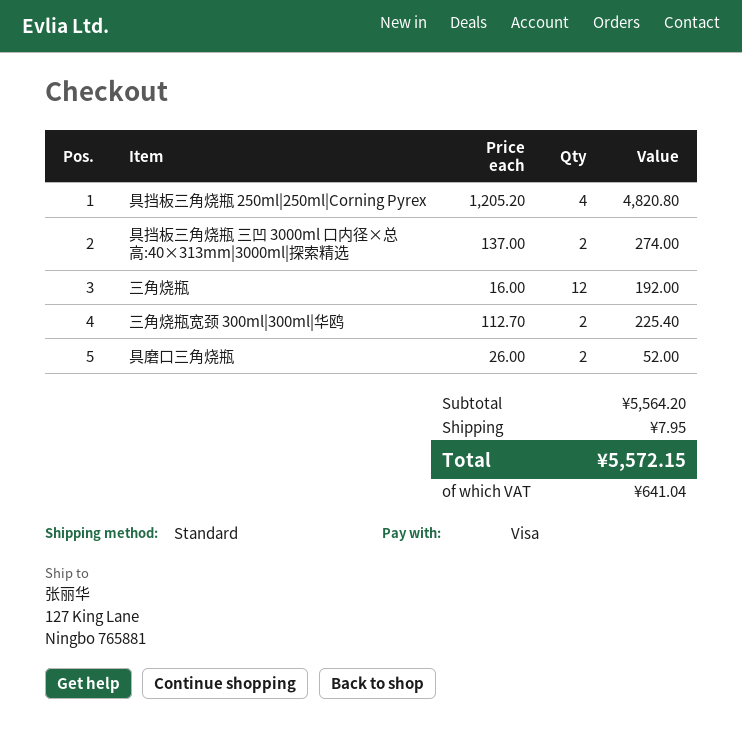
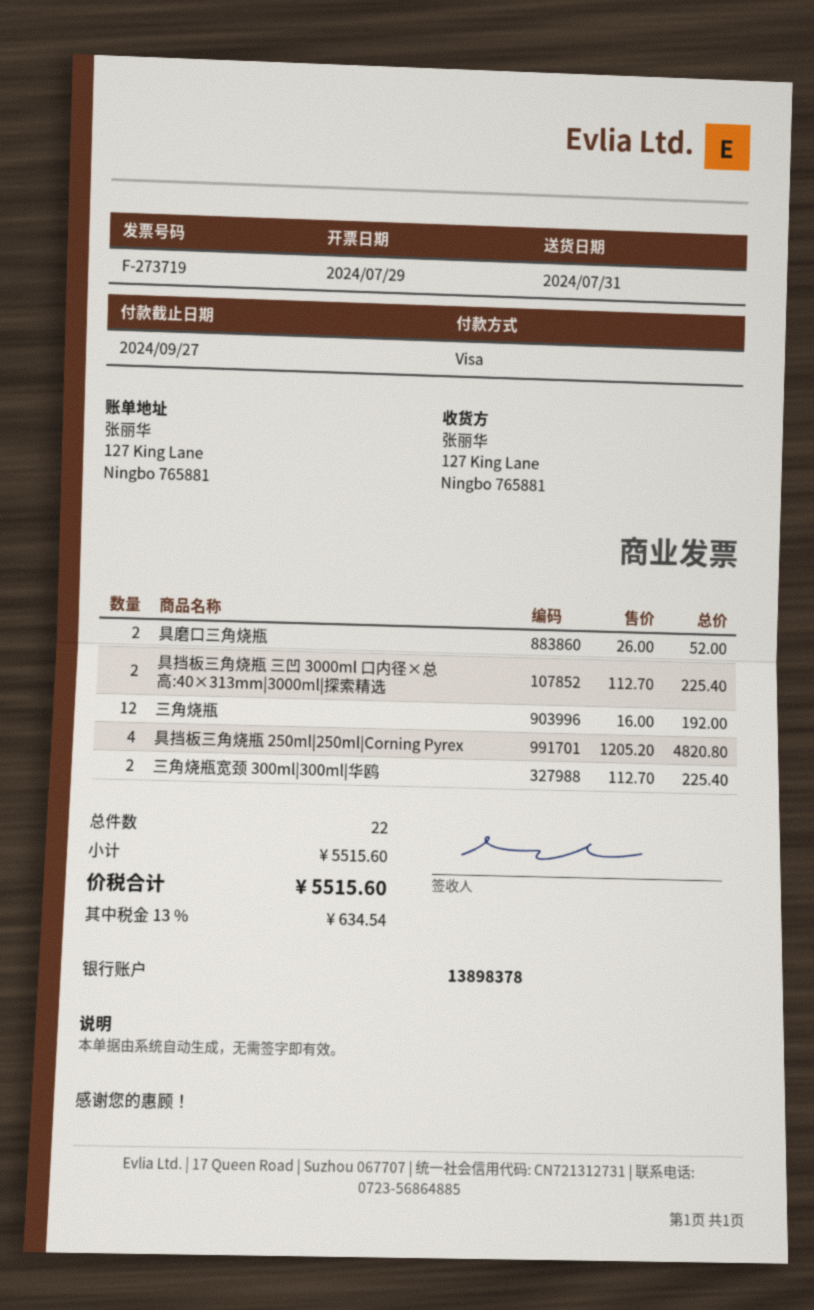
具挡板三角烧瓶 三凹 3000ml 口内径×总高:40×313mm|3000ml|探索精选: 2 x 137.00 = 274.00 -> 2 x 112.70 = 225.40
subtotal: 5564.20 -> 5515.60
shipping: 7.95 -> none
tax: 641.04 -> 634.54
total: 5572.15 -> 5515.60

